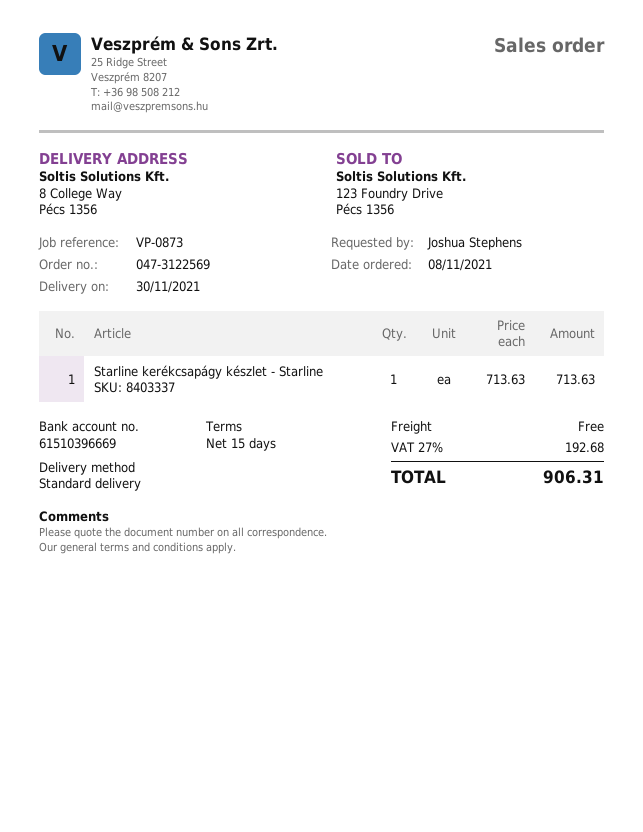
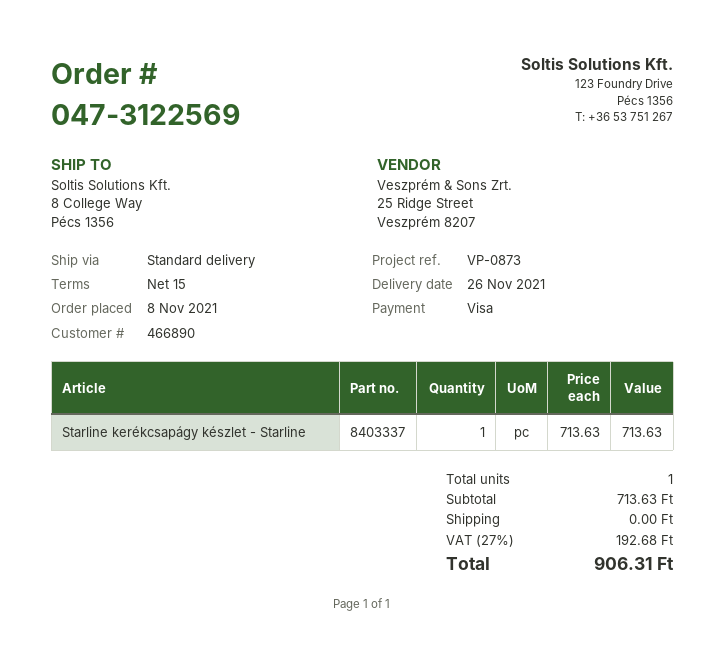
delivery date: 2021-11-30 -> 2021-11-26

